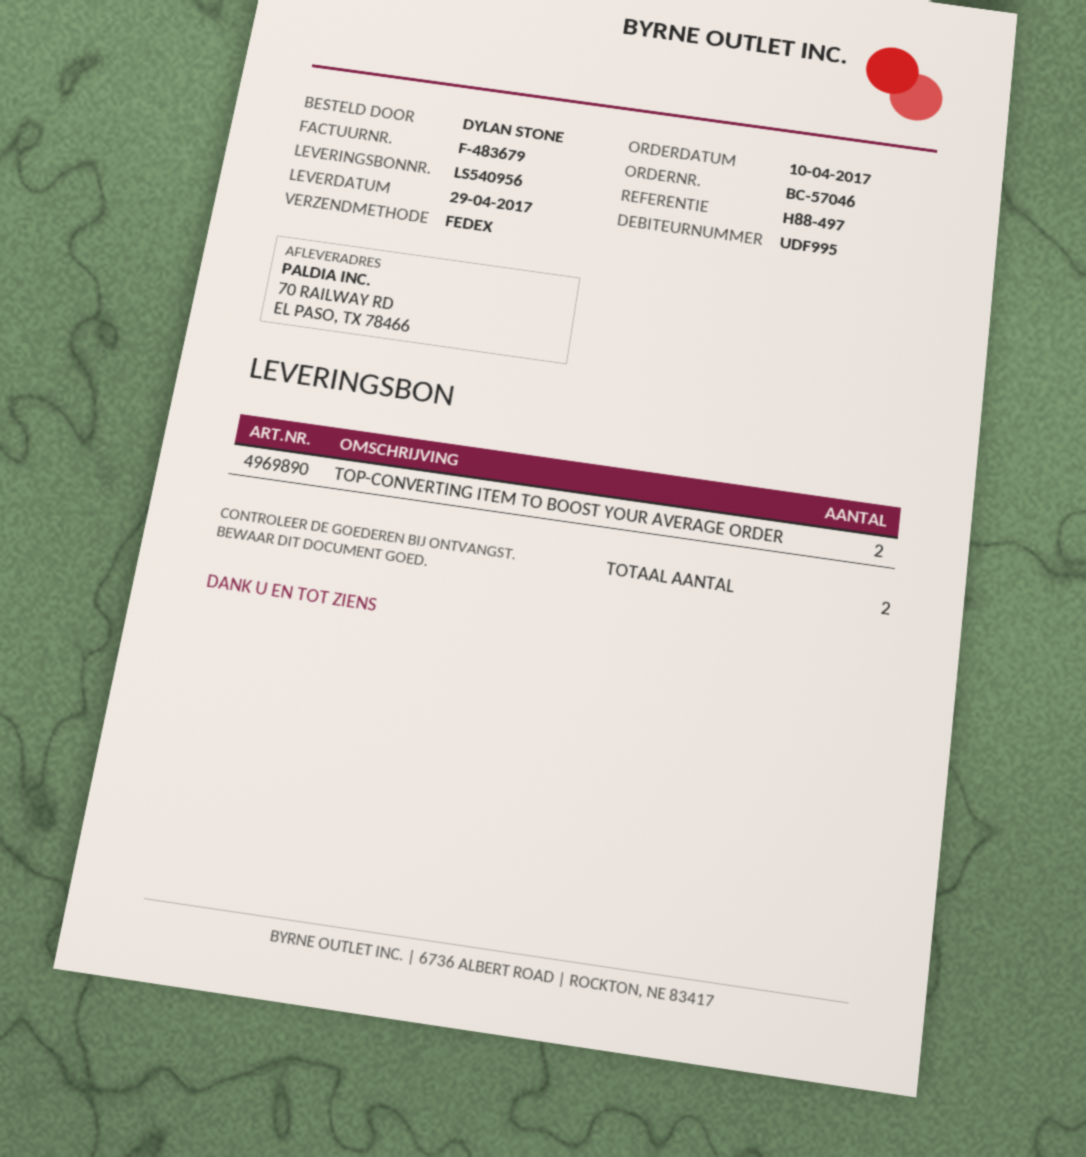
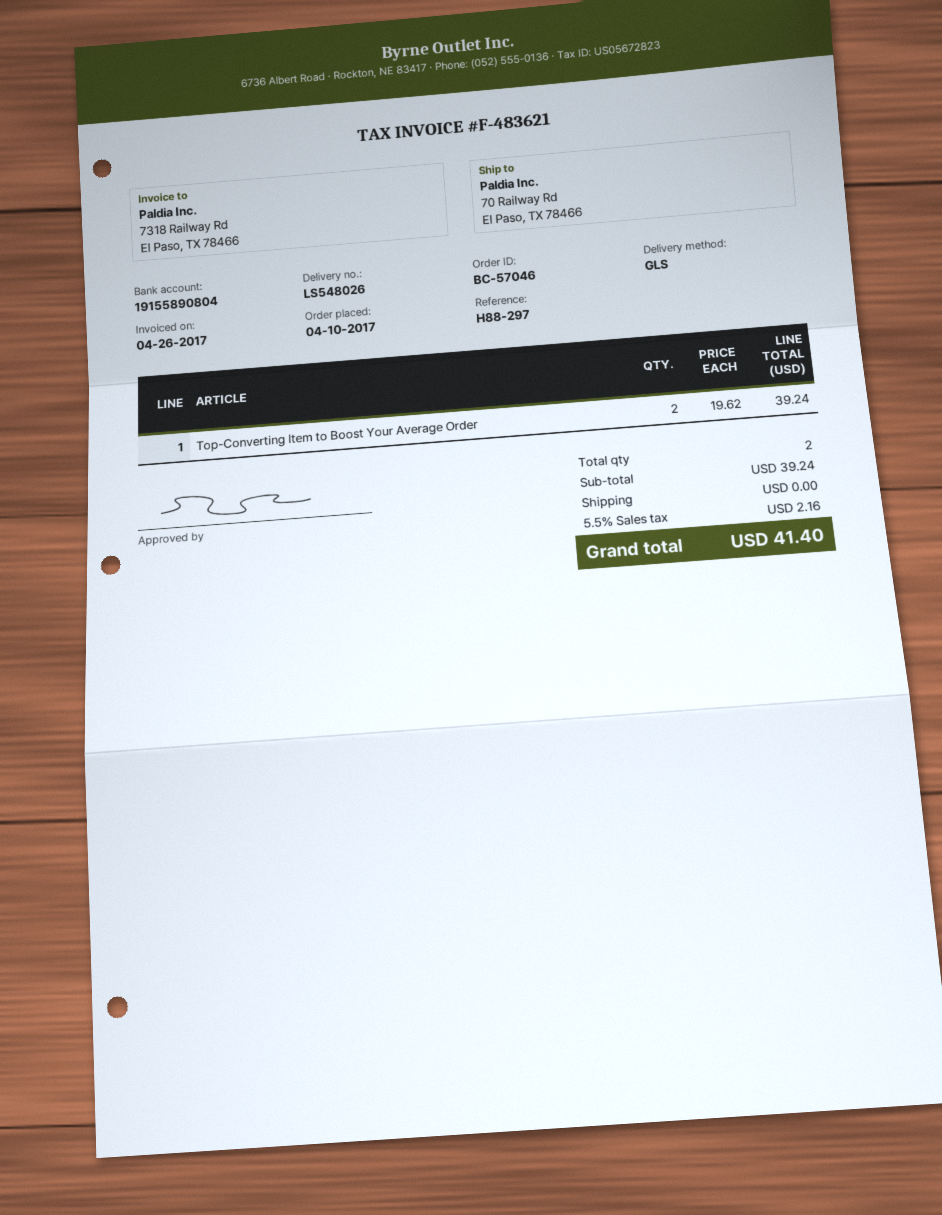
delivery note number: LS540956 -> LS548026
invoice number: F-483679 -> F-483621
reference: H88-497 -> H88-297
shipping method: FedEx -> GLS

